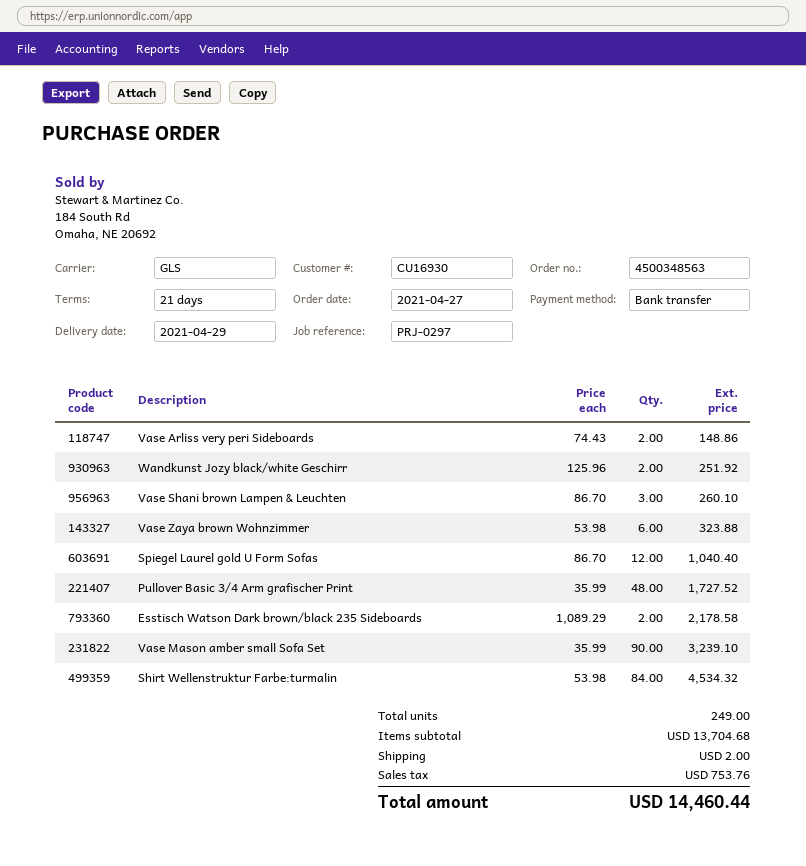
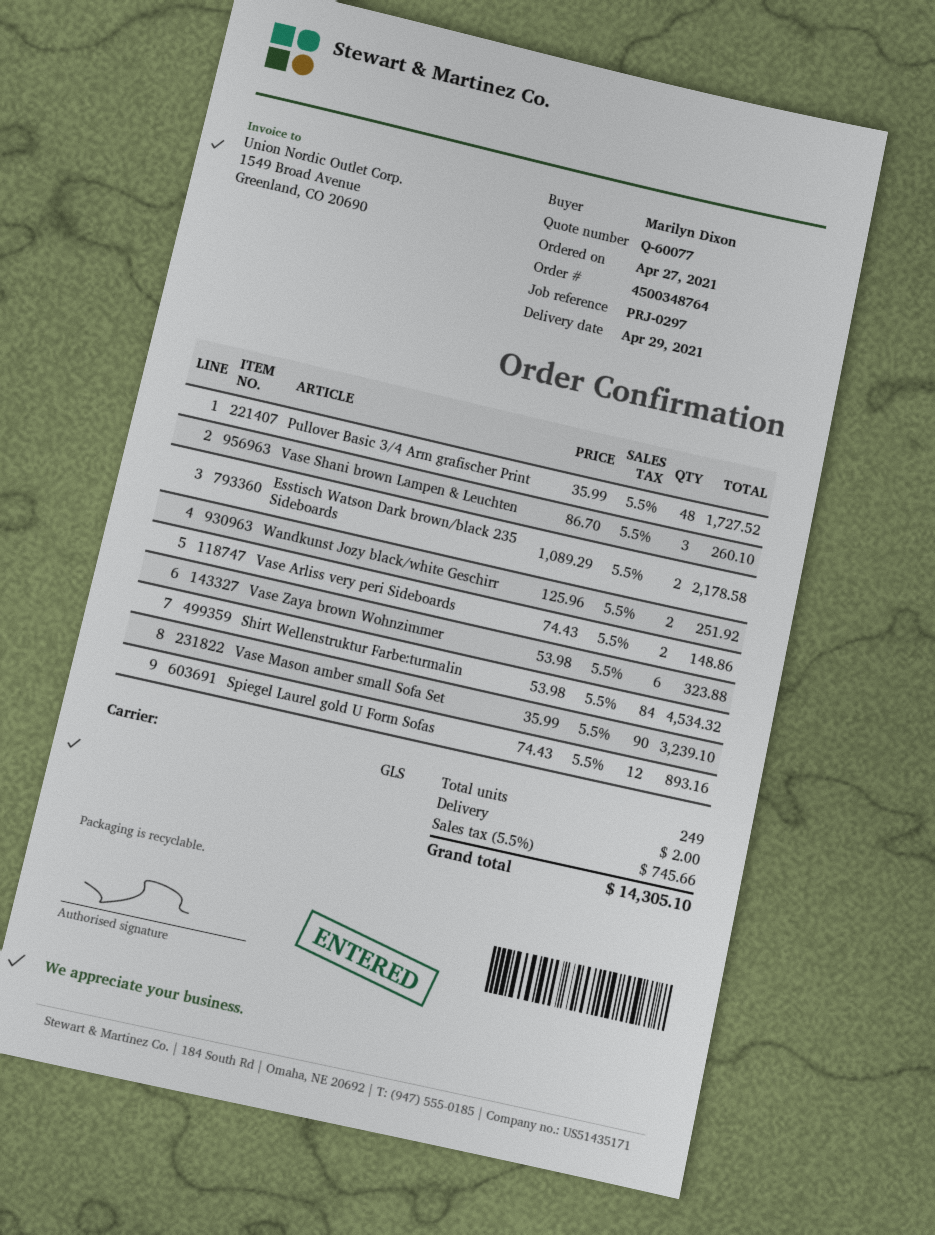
order number: 4500348563 -> 4500348764
Spiegel Laurel gold U Form Sofas: 12 x 86.70 = 1040.40 -> 12 x 74.43 = 893.16
tax: 753.76 -> 745.66
total: 14460.44 -> 14305.10

